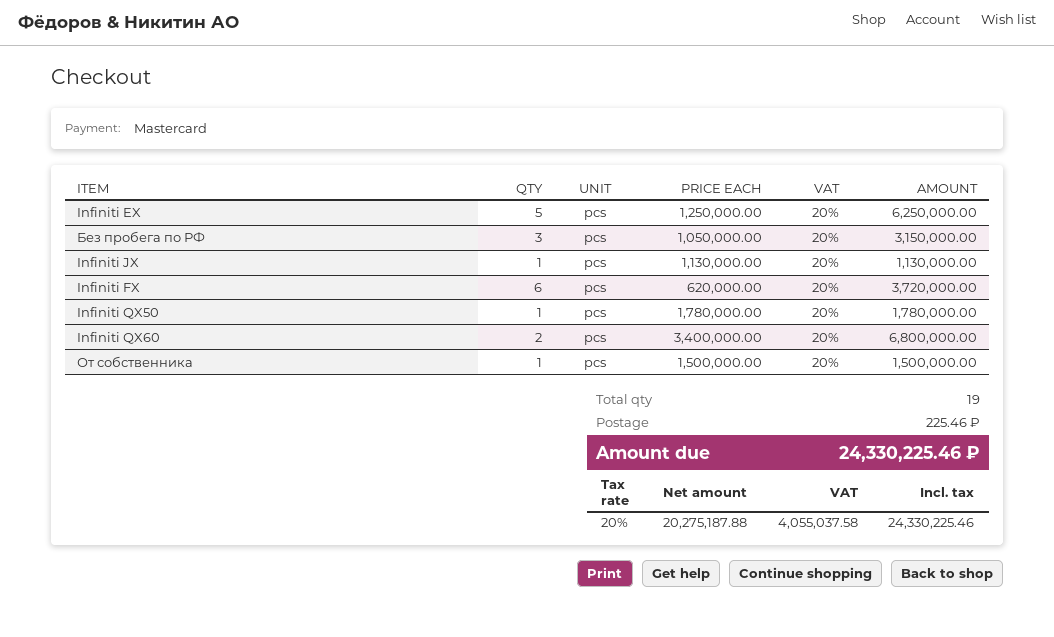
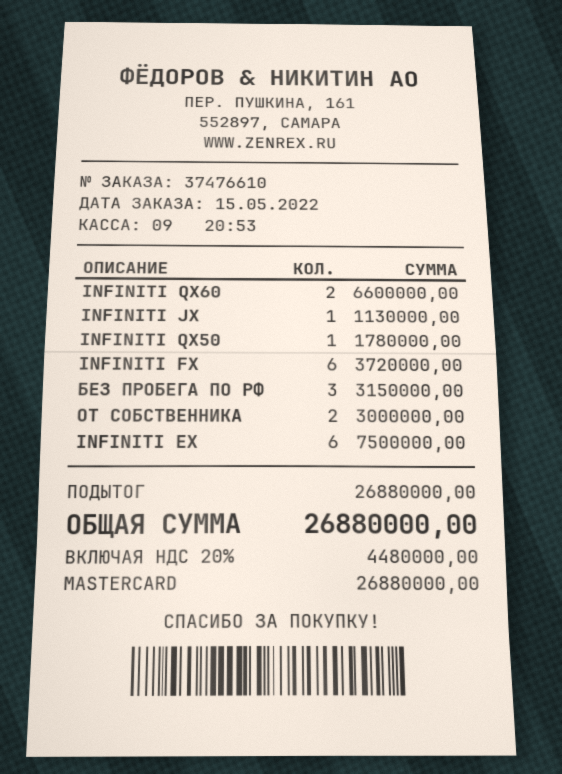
Infiniti EX: 5 for 6250000.00 -> 6 for 7500000.00
Infiniti QX60: 2 for 6800000.00 -> 2 for 6600000.00
От собственника: 1 for 1500000.00 -> 2 for 3000000.00
shipping: 225.46 -> none
tax: 20% = 4055037.58 -> 20% = 4480000.00
total: 24330225.46 -> 26880000.00

